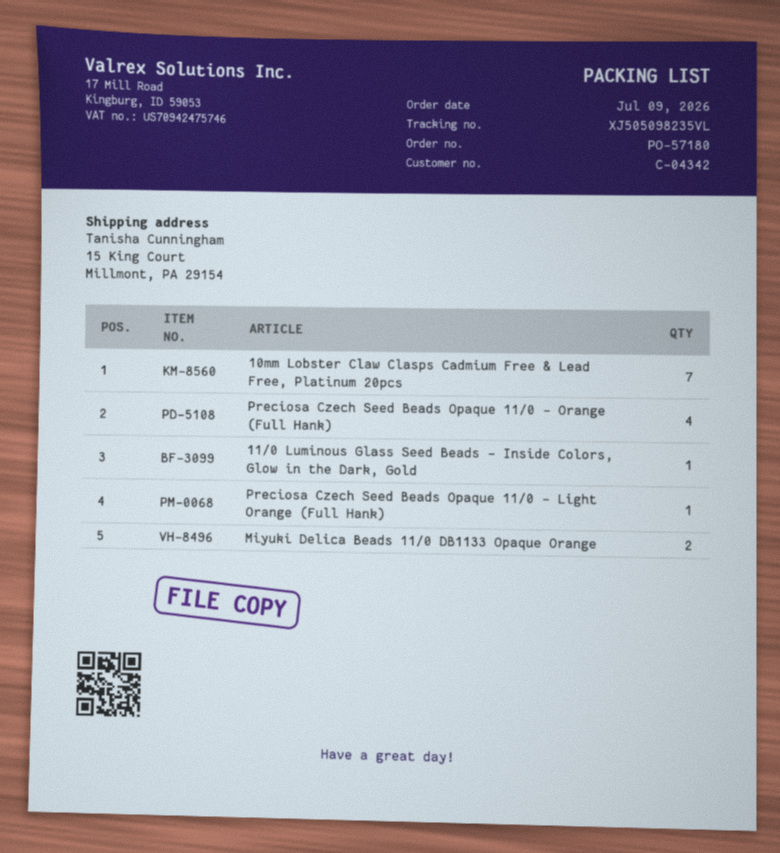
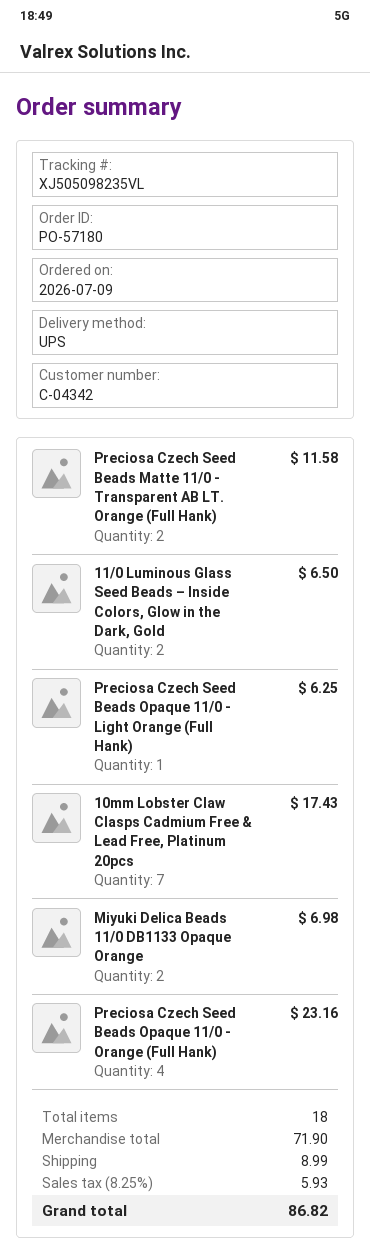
11/0 Luminous Glass Seed Beads – Inside Colors, Glow in the Dark, Gold: 1 -> 2
Preciosa Czech Seed Beads Matte 11/0 - Transparent AB LT. Orange (Full Hank): none -> 2

